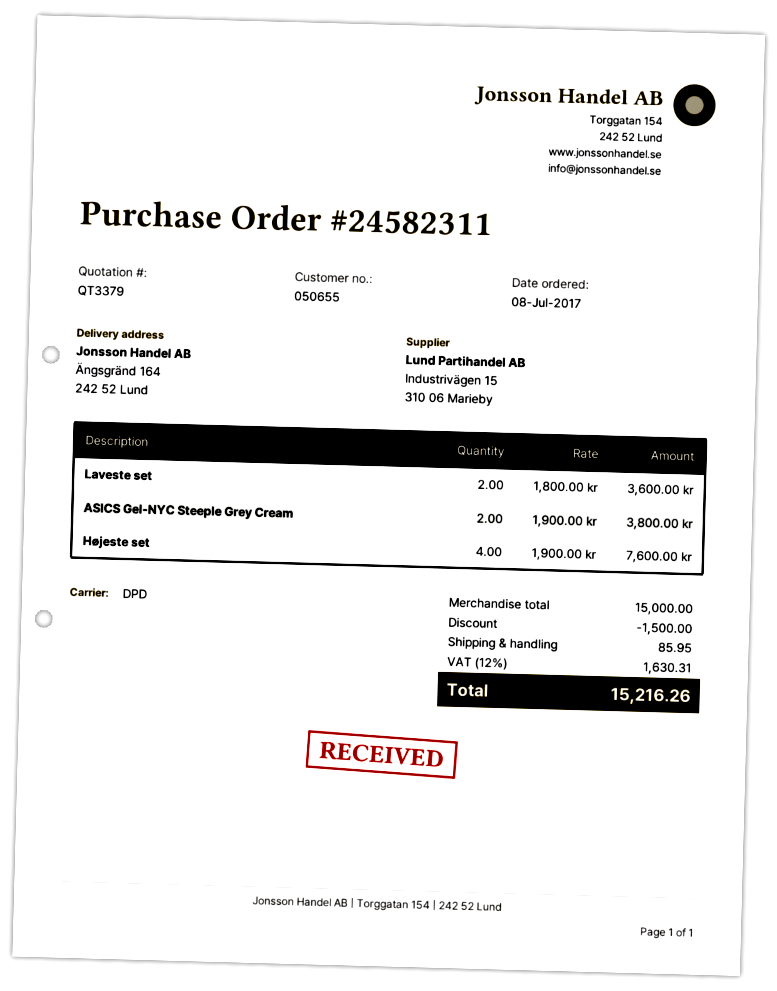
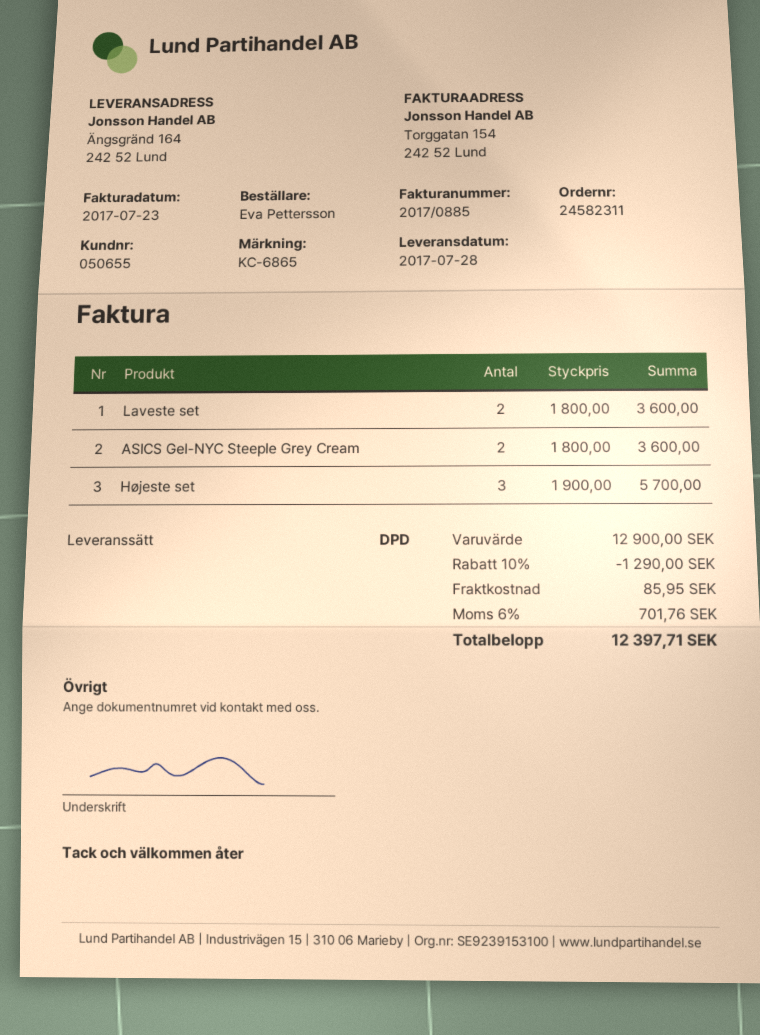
ASICS Gel-NYC Steeple Grey Cream: 2 x 1900.00 = 3800.00 -> 2 x 1800.00 = 3600.00
Højeste set: 4 x 1900.00 = 7600.00 -> 3 x 1900.00 = 5700.00
subtotal: 15000.00 -> 12900.00
discount: 1500.00 -> 1290.00
tax: 12% = 1630.31 -> 6% = 701.76
total: 15216.26 -> 12397.71

